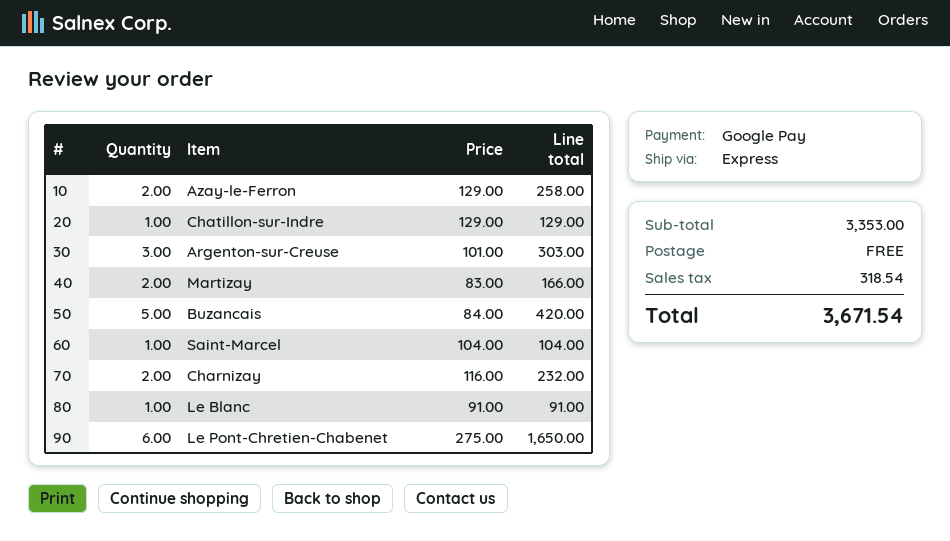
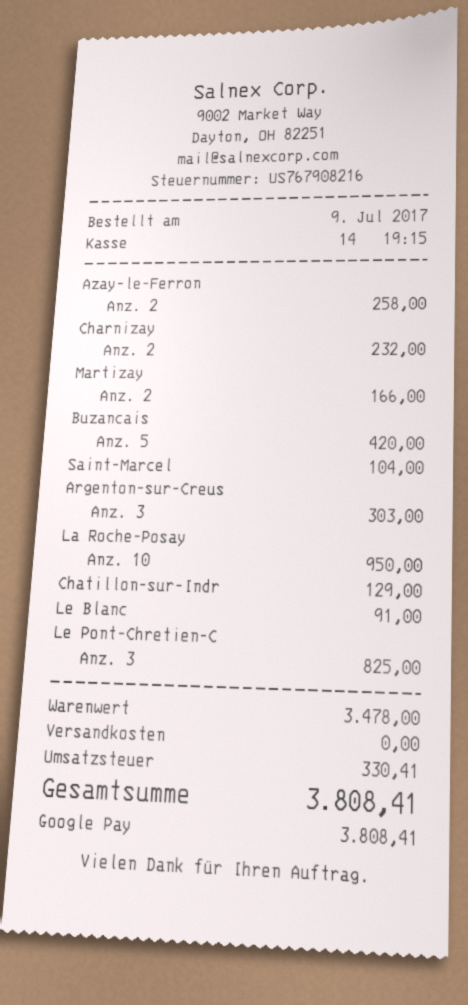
Le Pont-Chretien-Chabenet: 6 for 1650.00 -> 3 for 825.00
La Roche-Posay: none -> 10 for 950.00
subtotal: 3353.00 -> 3478.00
tax: 318.54 -> 330.41
total: 3671.54 -> 3808.41

